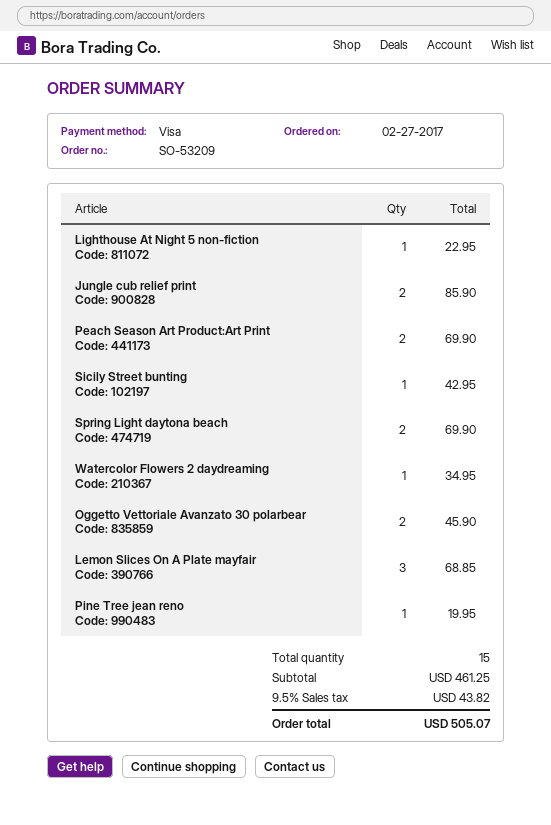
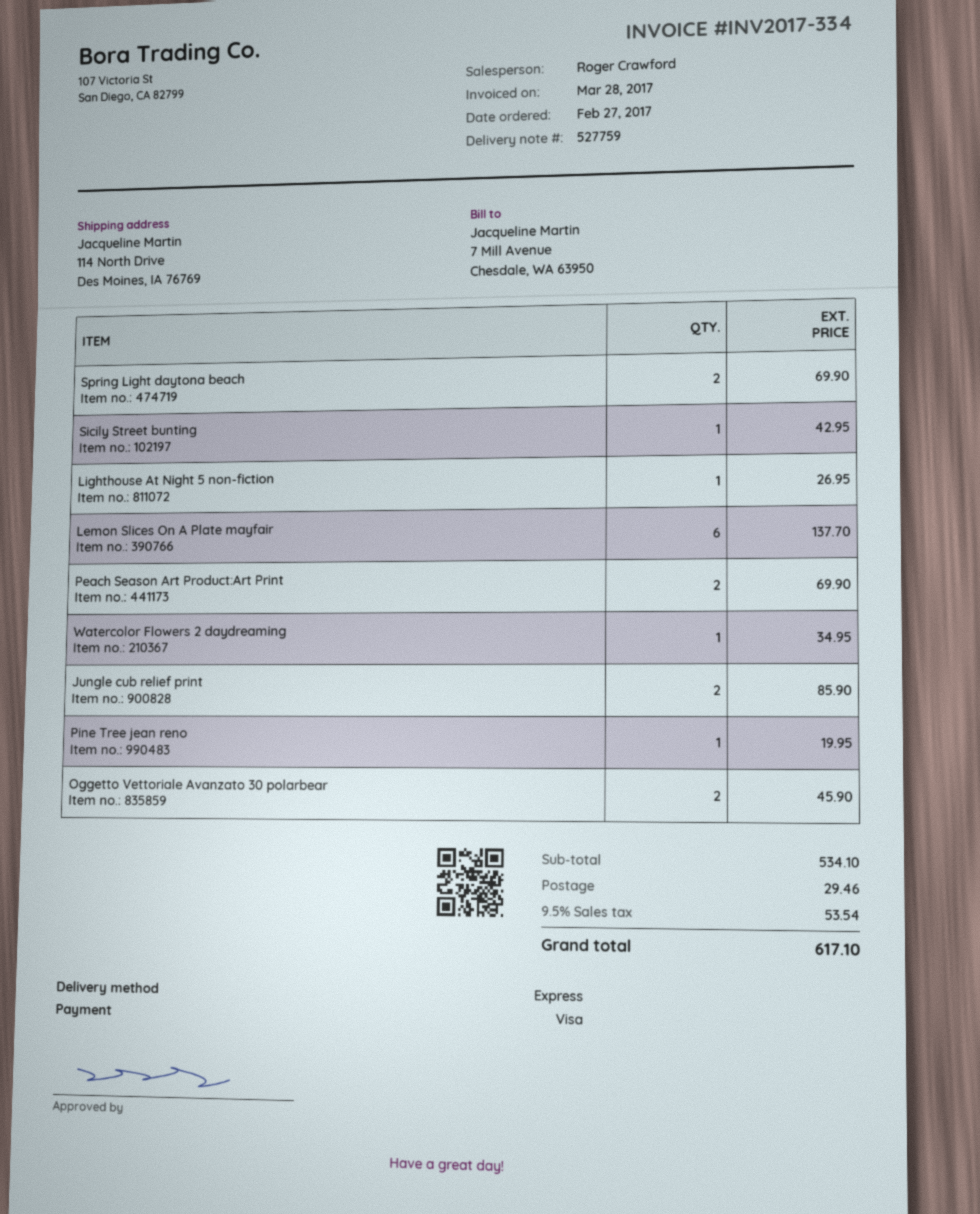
Lighthouse At Night 5 non-fiction: 1 for 22.95 -> 1 for 26.95
Lemon Slices On A Plate mayfair: 3 for 68.85 -> 6 for 137.70
subtotal: 461.25 -> 534.10
shipping: none -> 29.46
tax: 9.5% = 43.82 -> 9.5% = 53.54
total: 505.07 -> 617.10

